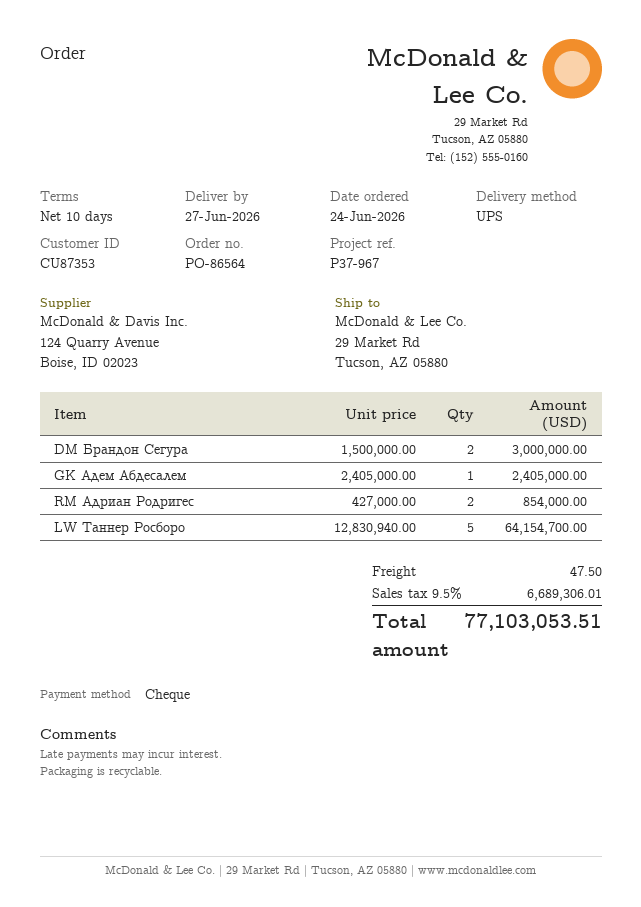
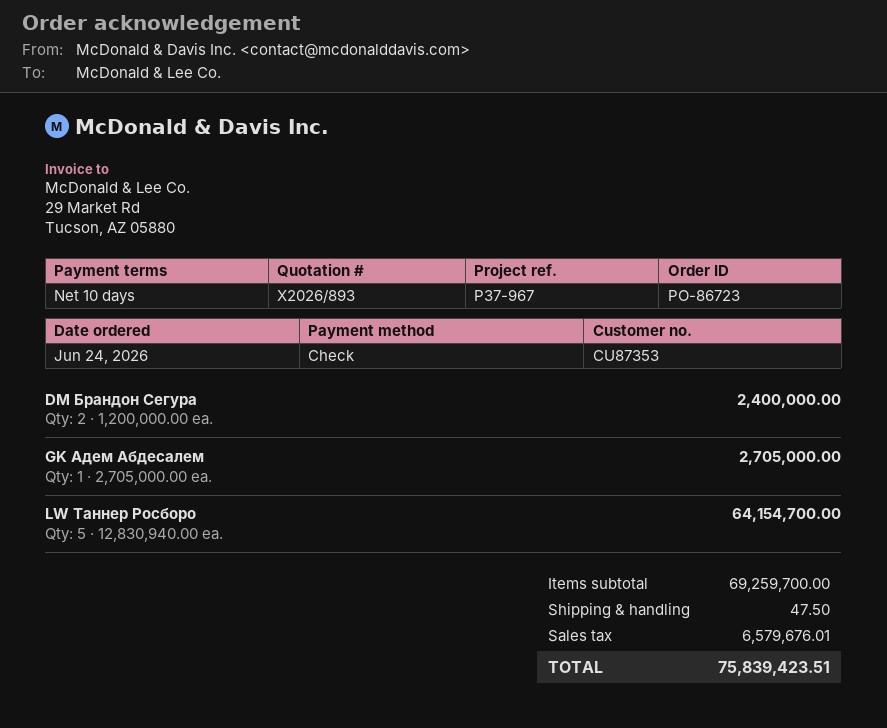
order number: PO-86564 -> PO-86723
DM Брандон Сегура: 2 x 1500000.00 = 3000000.00 -> 2 x 1200000.00 = 2400000.00
GK Адем Абдесалем: 1 x 2405000.00 = 2405000.00 -> 1 x 2705000.00 = 2705000.00
RM Адриан Родригес: 2 x 427000.00 = 854000.00 -> none
tax: 6689306.01 -> 6579676.01
total: 77103053.51 -> 75839423.51

